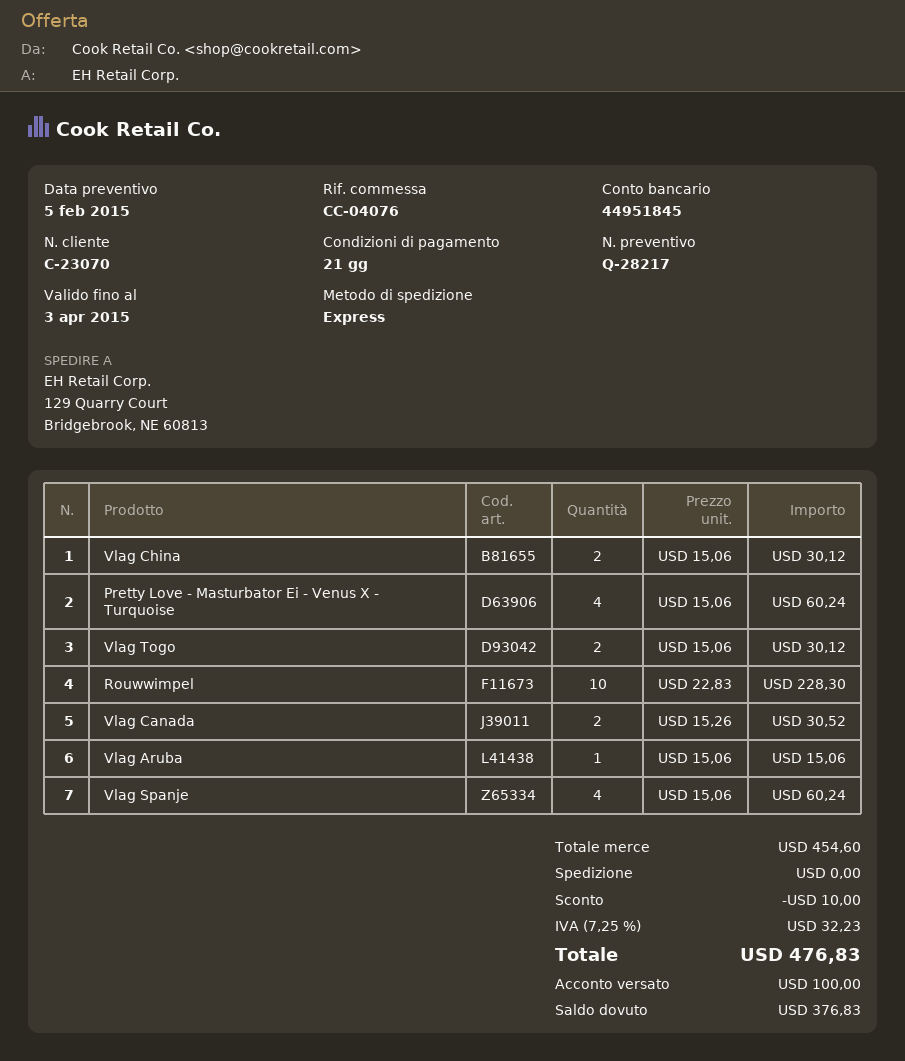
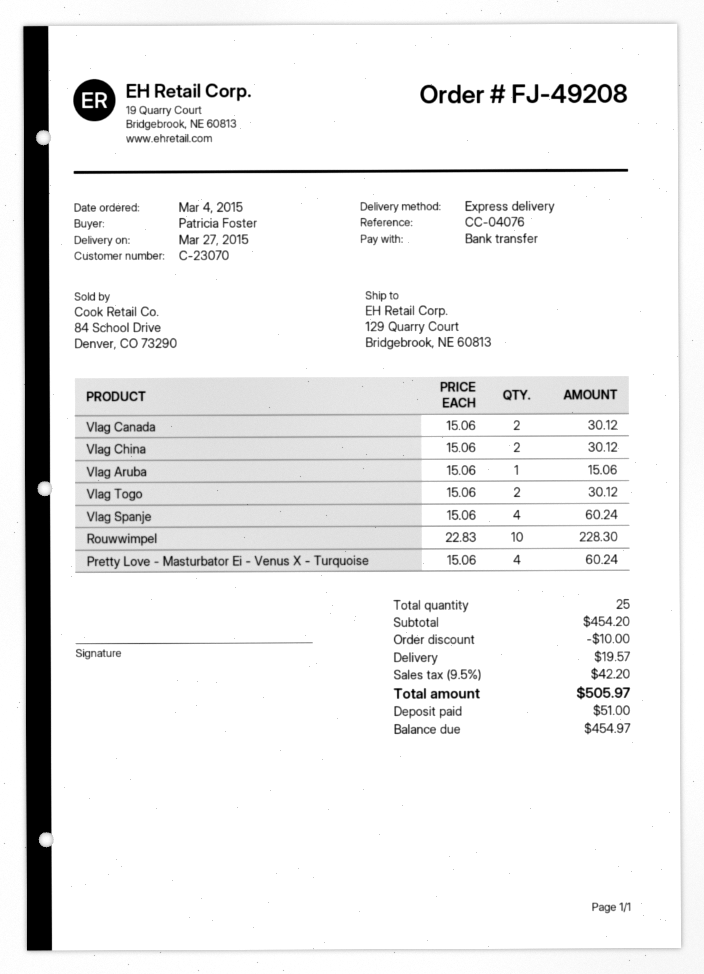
Vlag Canada: 2 x 15.26 = 30.52 -> 2 x 15.06 = 30.12
subtotal: 454.60 -> 454.20
shipping: 0.00 -> 19.57
tax: 7.25% = 32.23 -> 9.5% = 42.20
total: 476.83 -> 505.97
deposit: 100.00 -> 51.00
balance: 376.83 -> 454.97

